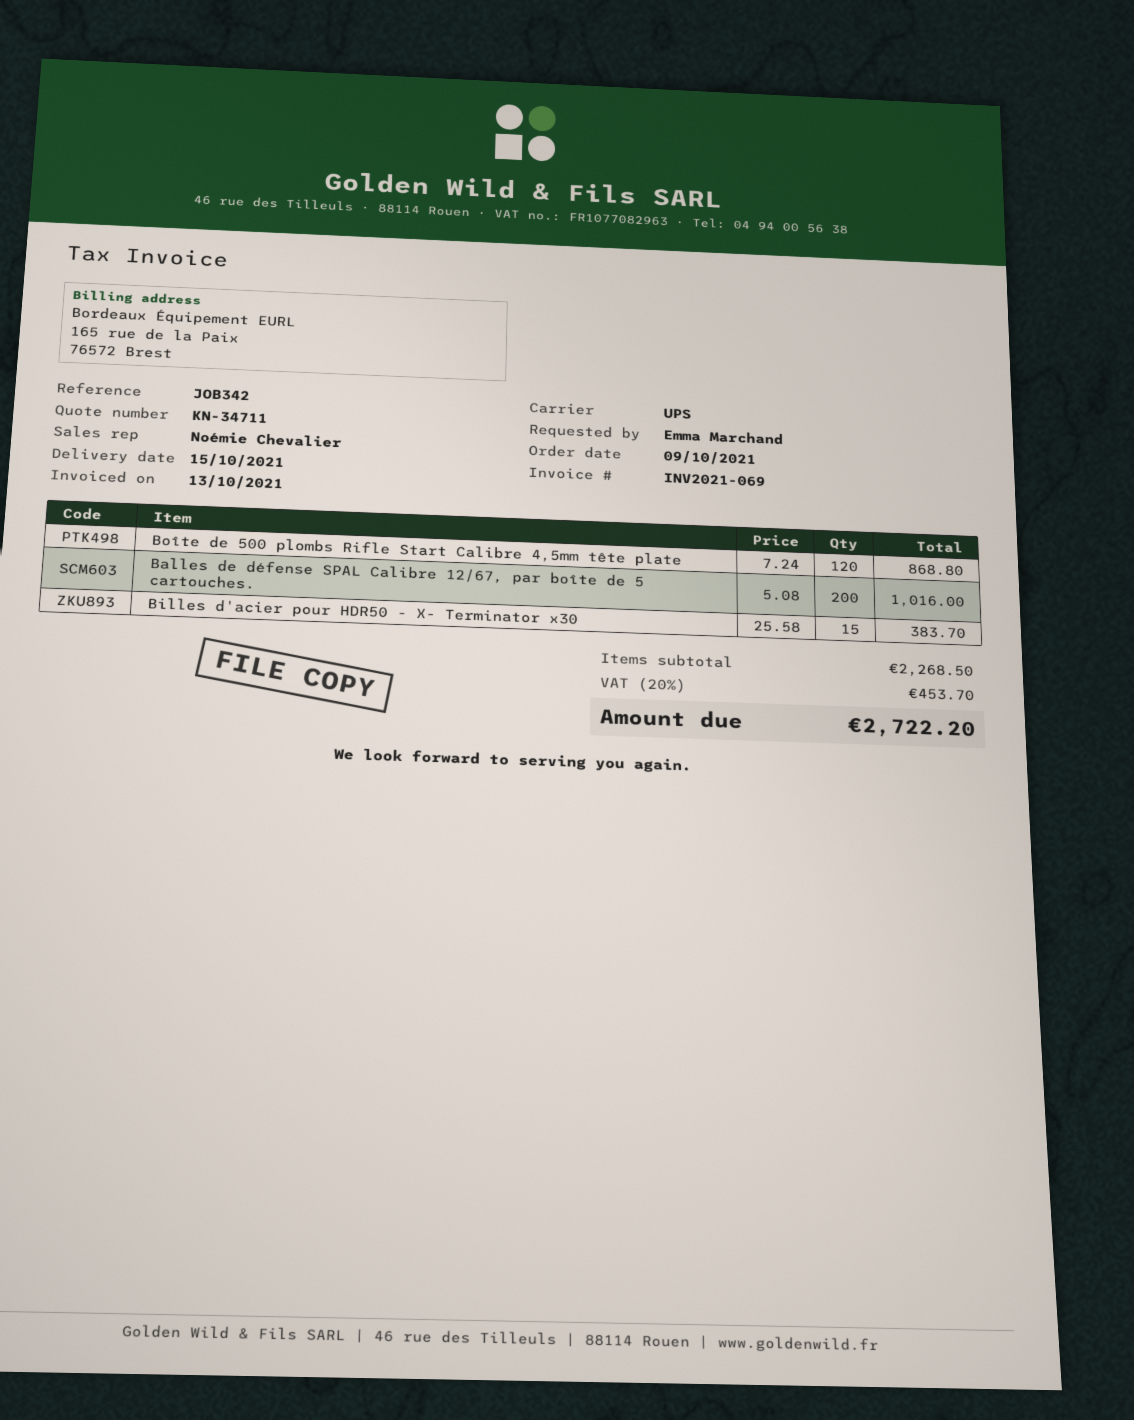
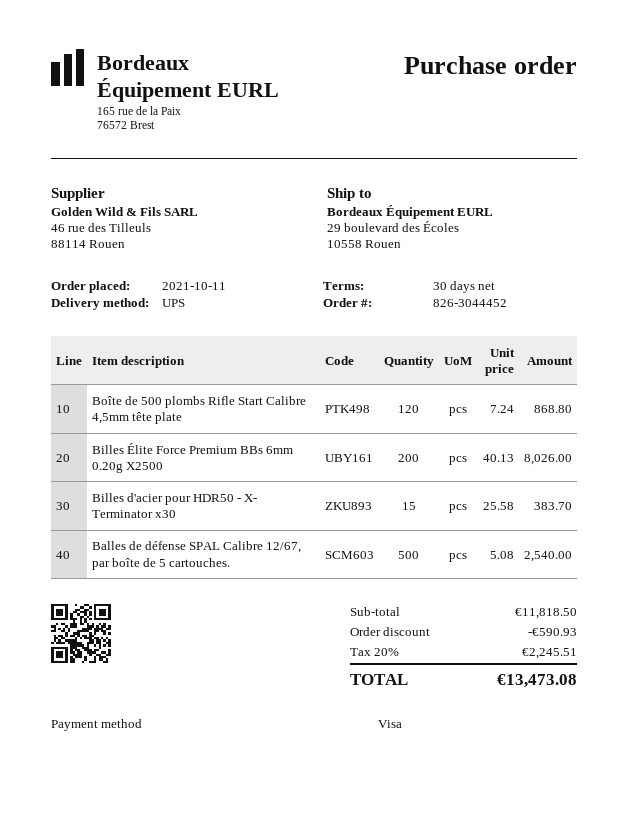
order date: 2021-10-09 -> 2021-10-11
Balles de défense SPAL Calibre 12/67, par boîte de 5 cartouches.: 200 x 5.08 = 1016.00 -> 500 x 5.08 = 2540.00
Billes Élite Force Premium BBs 6mm 0.20g X2500: none -> 200 x 40.13 = 8026.00
subtotal: 2268.50 -> 11818.50
discount: none -> 590.93
tax: 20% = 453.70 -> 20% = 2245.51
total: 2722.20 -> 13473.08

